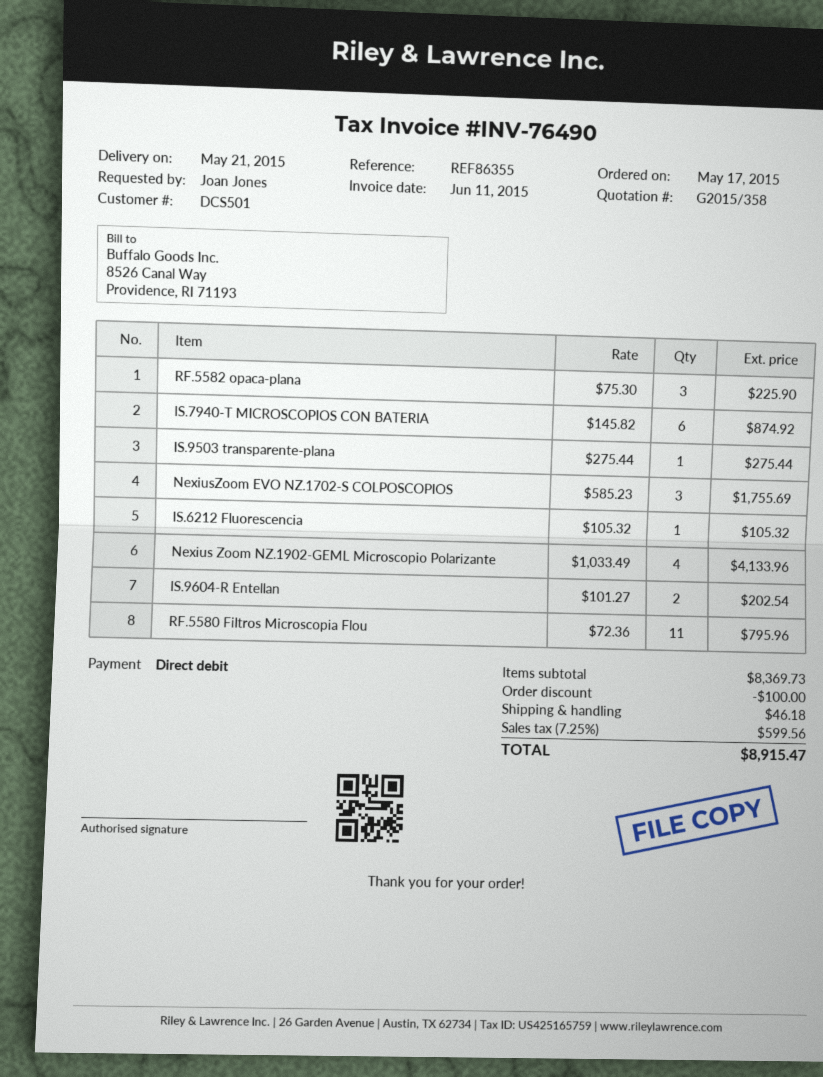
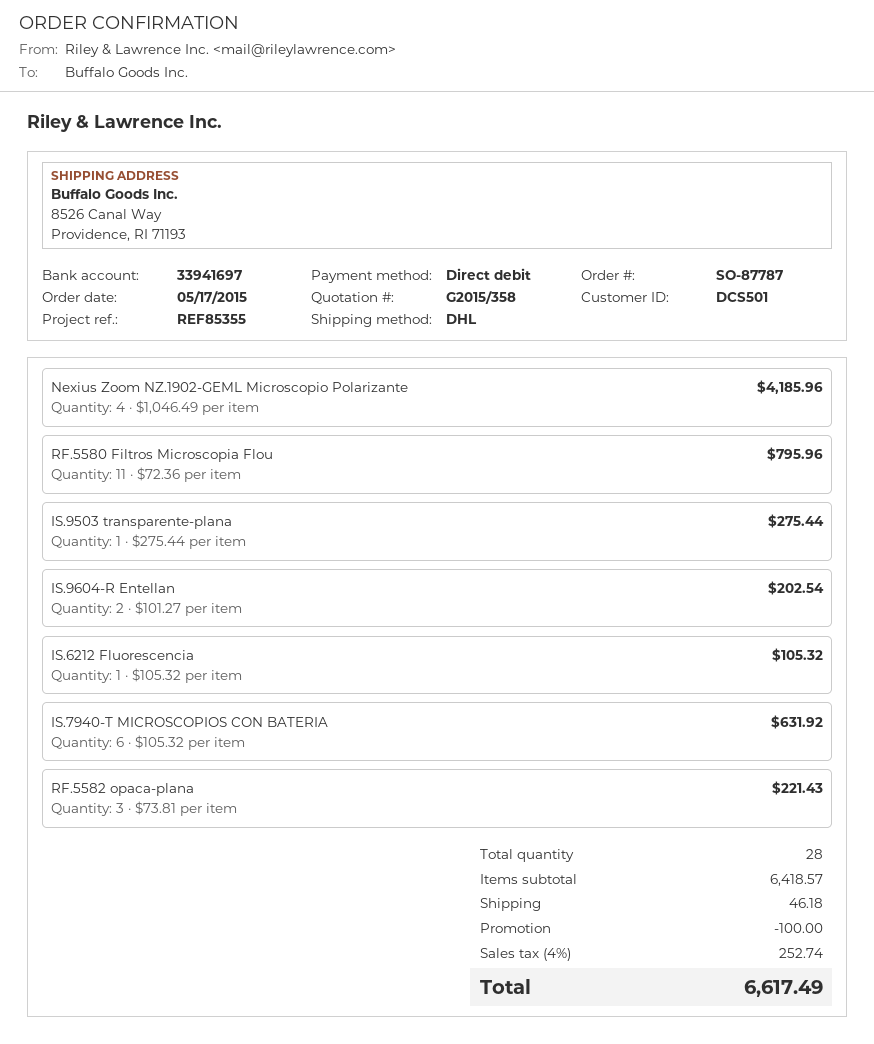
reference: REF86355 -> REF85355
RF.5582 opaca-plana: 3 x 75.30 = 225.90 -> 3 x 73.81 = 221.43
IS.7940-T MICROSCOPIOS CON BATERIA: 6 x 145.82 = 874.92 -> 6 x 105.32 = 631.92
NexiusZoom EVO NZ.1702-S COLPOSCOPIOS: 3 x 585.23 = 1755.69 -> none
Nexius Zoom NZ.1902-GEML Microscopio Polarizante: 4 x 1033.49 = 4133.96 -> 4 x 1046.49 = 4185.96
subtotal: 8369.73 -> 6418.57
tax: 7.25% = 599.56 -> 4% = 252.74
total: 8915.47 -> 6617.49

